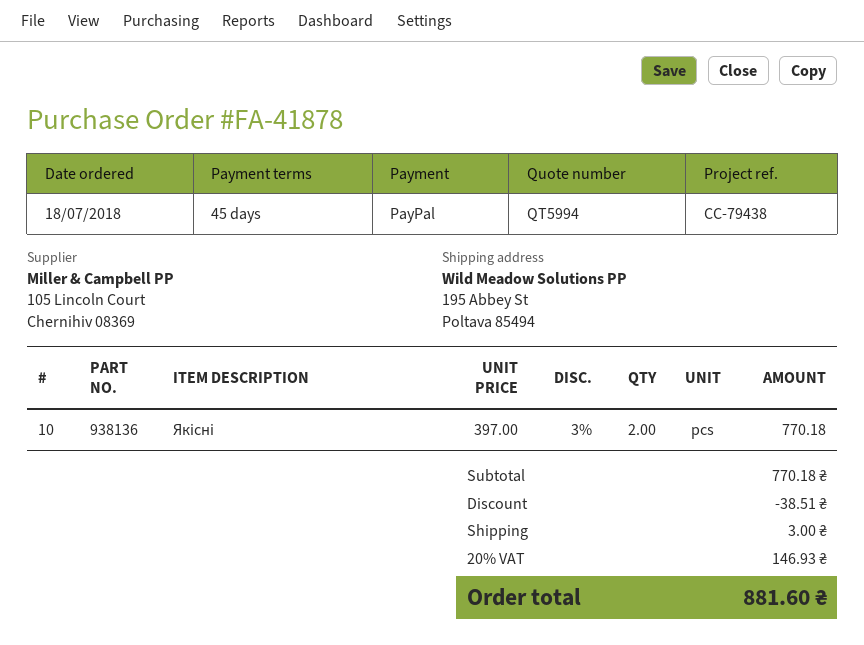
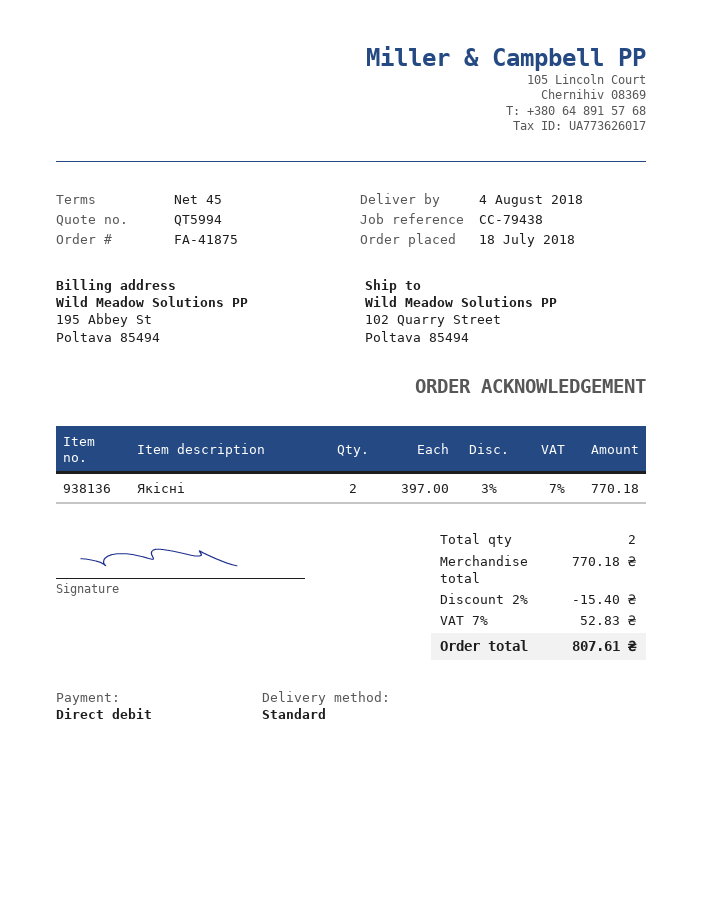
order number: FA-41878 -> FA-41875
payment method: PayPal -> direct debit
ship to: 195 Abbey St, Poltava 85494 -> 102 Quarry Street, Poltava 85494
discount: 38.51 -> 15.40
shipping: 3.00 -> none
tax: 20% = 146.93 -> 7% = 52.83
total: 881.60 -> 807.61

